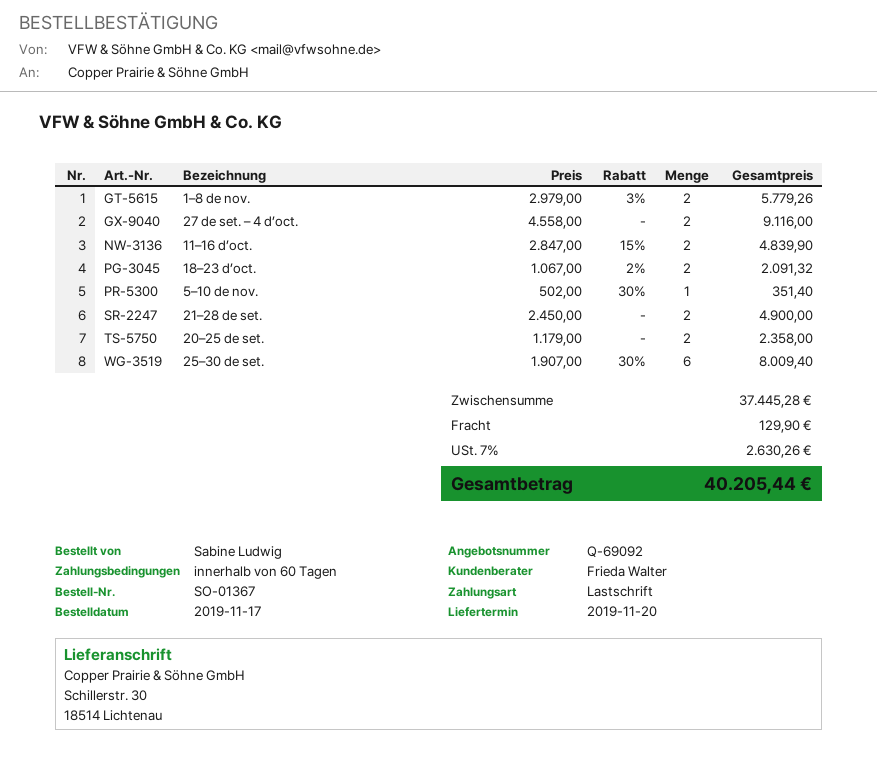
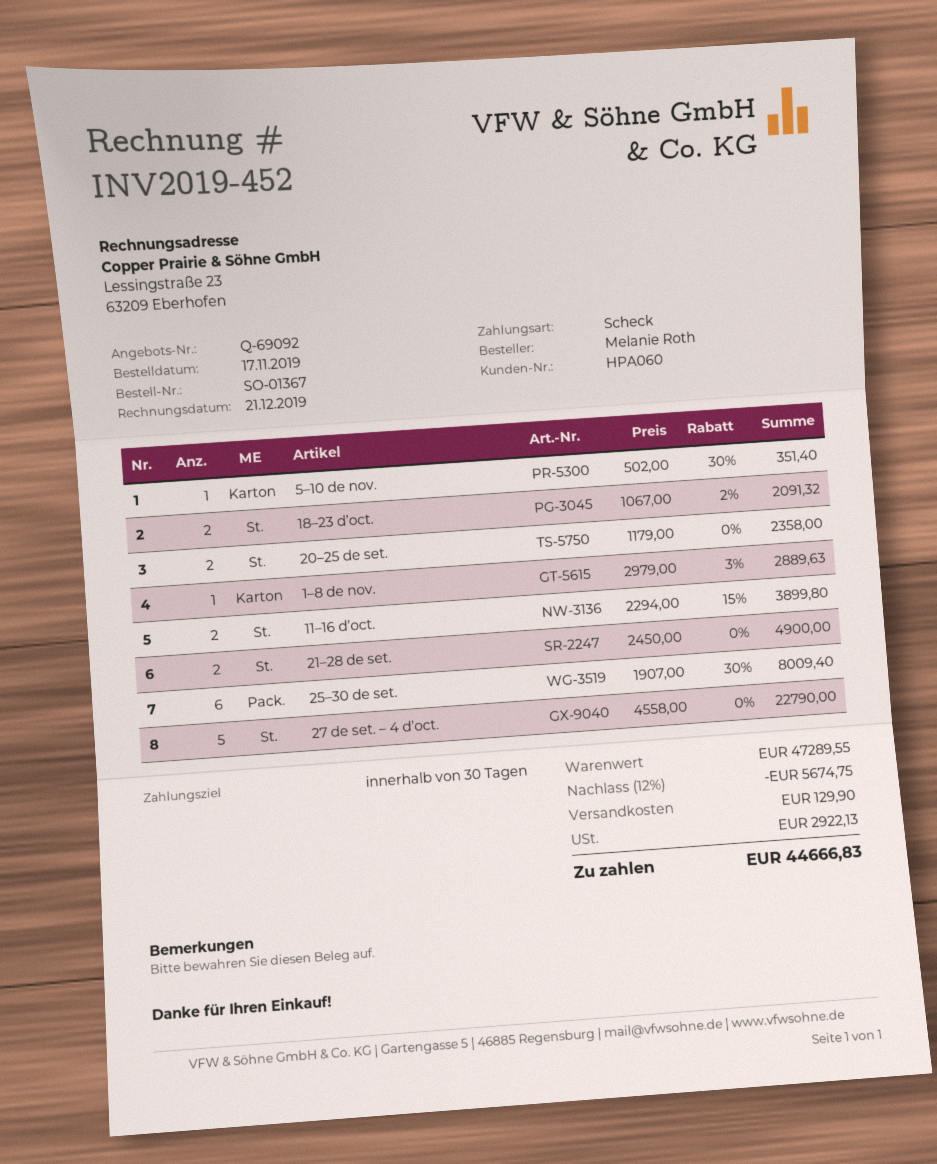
payment terms: 60 days -> 30 days
ordered by: Sabine Ludwig -> Melanie Roth
payment method: direct debit -> cheque
1–8 de nov.: 2 x 2979.00 - 3% = 5779.26 -> 1 x 2979.00 - 3% = 2889.63
27 de set. – 4 d’oct.: 2 x 4558.00 = 9116.00 -> 5 x 4558.00 = 22790.00
11–16 d’oct.: 2 x 2847.00 - 15% = 4839.90 -> 2 x 2294.00 - 15% = 3899.80
subtotal: 37445.28 -> 47289.55
discount: none -> 12% = 5674.75
tax: 2630.26 -> 2922.13
total: 40205.44 -> 44666.83

